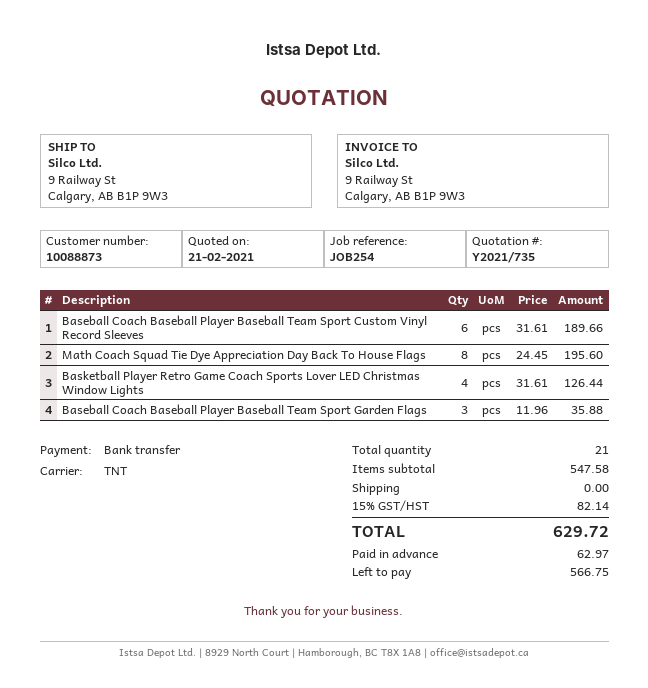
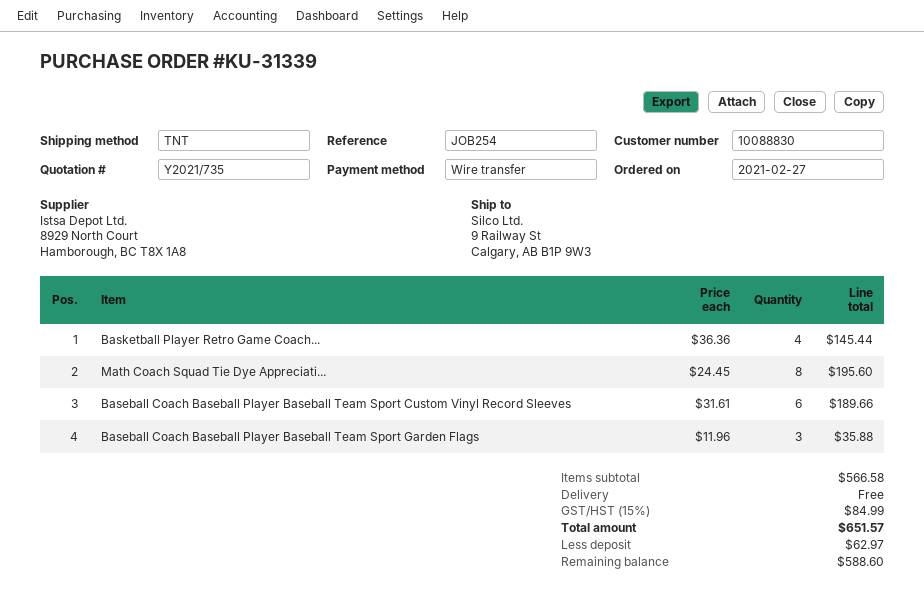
customer number: 10088873 -> 10088830
Basketball Player Retro Game Coach Sports Lover LED Christmas Window Lights: 4 x 31.61 = 126.44 -> 4 x 36.36 = 145.44
subtotal: 547.58 -> 566.58
tax: 15% = 82.14 -> 15% = 84.99
total: 629.72 -> 651.57
balance: 566.75 -> 588.60

